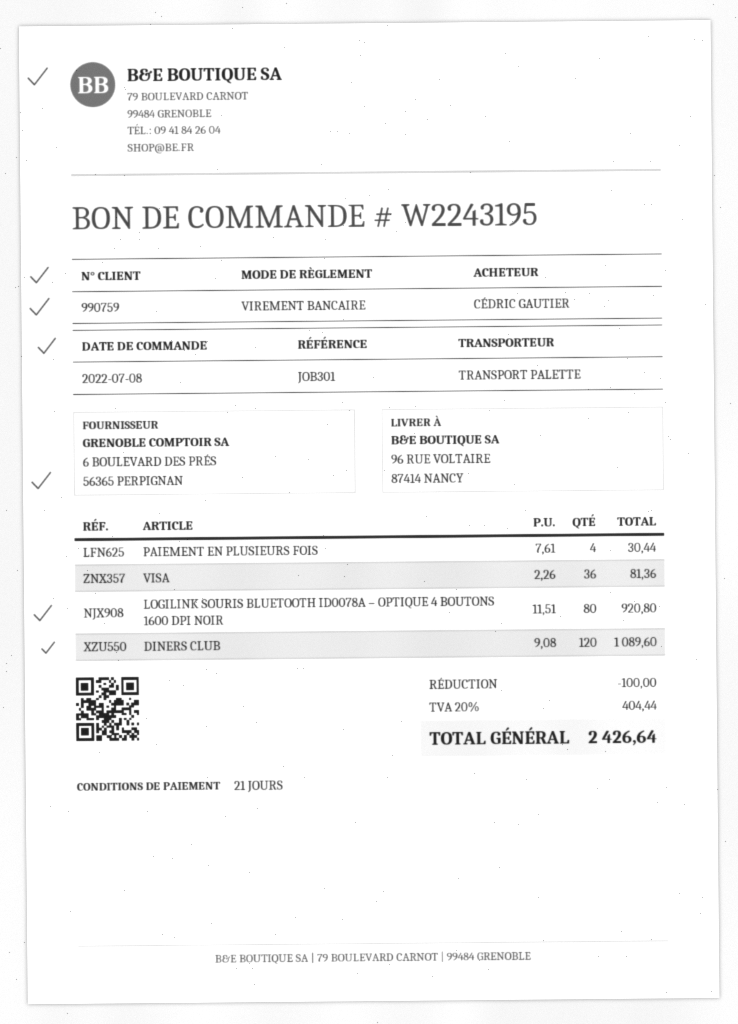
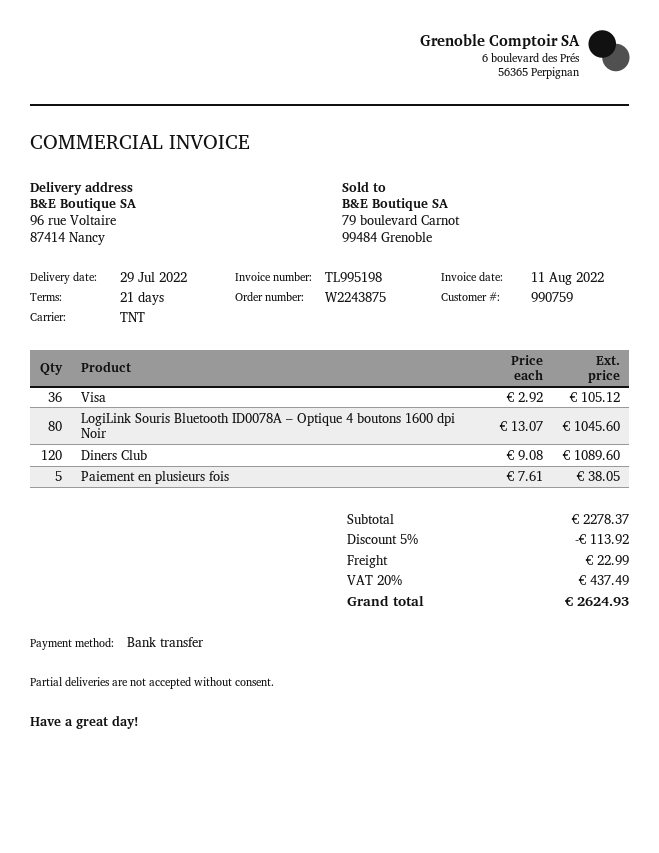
order number: W2243195 -> W2243875
shipping method: pallet freight -> TNT
PAIEMENT EN PLUSIEURS FOIS: 4 x 7.61 = 30.44 -> 5 x 7.61 = 38.05
VISA: 36 x 2.26 = 81.36 -> 36 x 2.92 = 105.12
LOGILINK SOURIS BLUETOOTH ID0078A – OPTIQUE 4 BOUTONS 1600 DPI NOIR: 80 x 11.51 = 920.80 -> 80 x 13.07 = 1045.60
discount: 100.00 -> 113.92
shipping: none -> 22.99
tax: 20% = 404.44 -> 20% = 437.49
total: 2426.64 -> 2624.93

